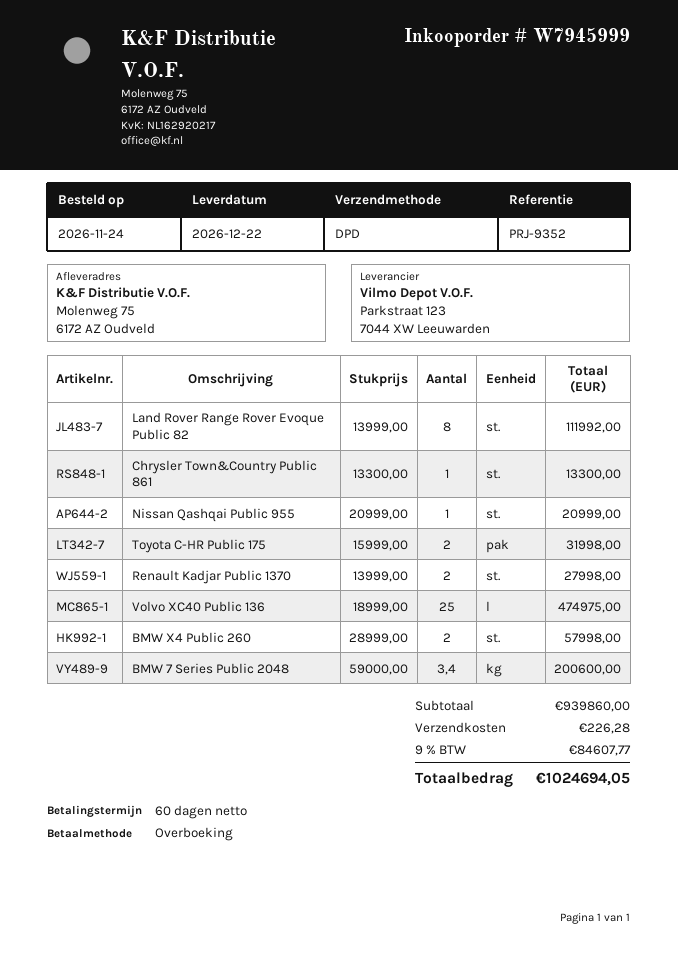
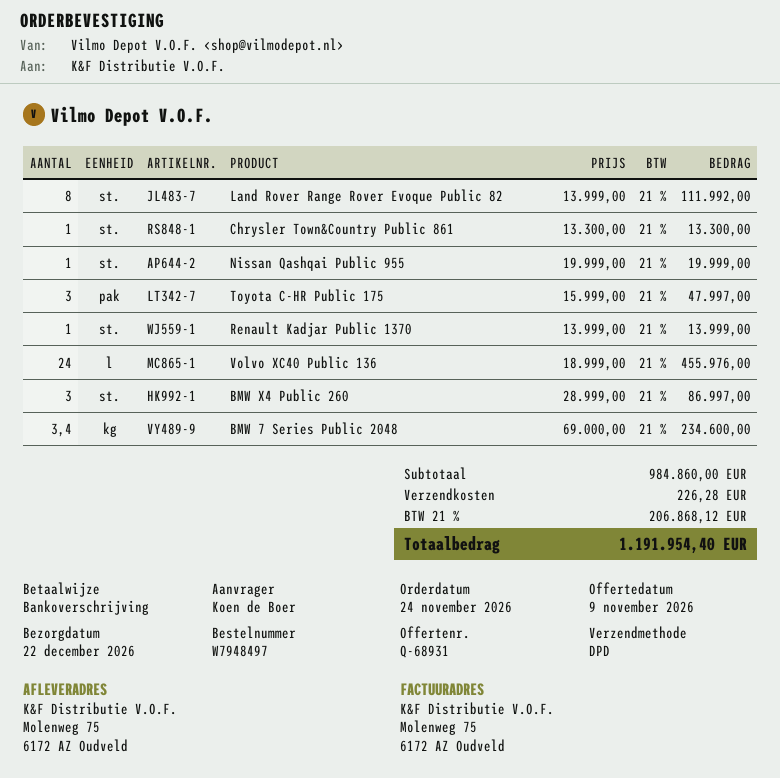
order number: W7945999 -> W7948497
Nissan Qashqai Public 955: 1 x 20999.00 = 20999.00 -> 1 x 19999.00 = 19999.00
Toyota C-HR Public 175: 2 x 15999.00 = 31998.00 -> 3 x 15999.00 = 47997.00
Renault Kadjar Public 1370: 2 x 13999.00 = 27998.00 -> 1 x 13999.00 = 13999.00
Volvo XC40 Public 136: 25 x 18999.00 = 474975.00 -> 24 x 18999.00 = 455976.00
BMW X4 Public 260: 2 x 28999.00 = 57998.00 -> 3 x 28999.00 = 86997.00
BMW 7 Series Public 2048: 3.4 x 59000.00 = 200600.00 -> 3.4 x 69000.00 = 234600.00
subtotal: 939860.00 -> 984860.00
tax: 9% = 84607.77 -> 21% = 206868.12
total: 1024694.05 -> 1191954.40

